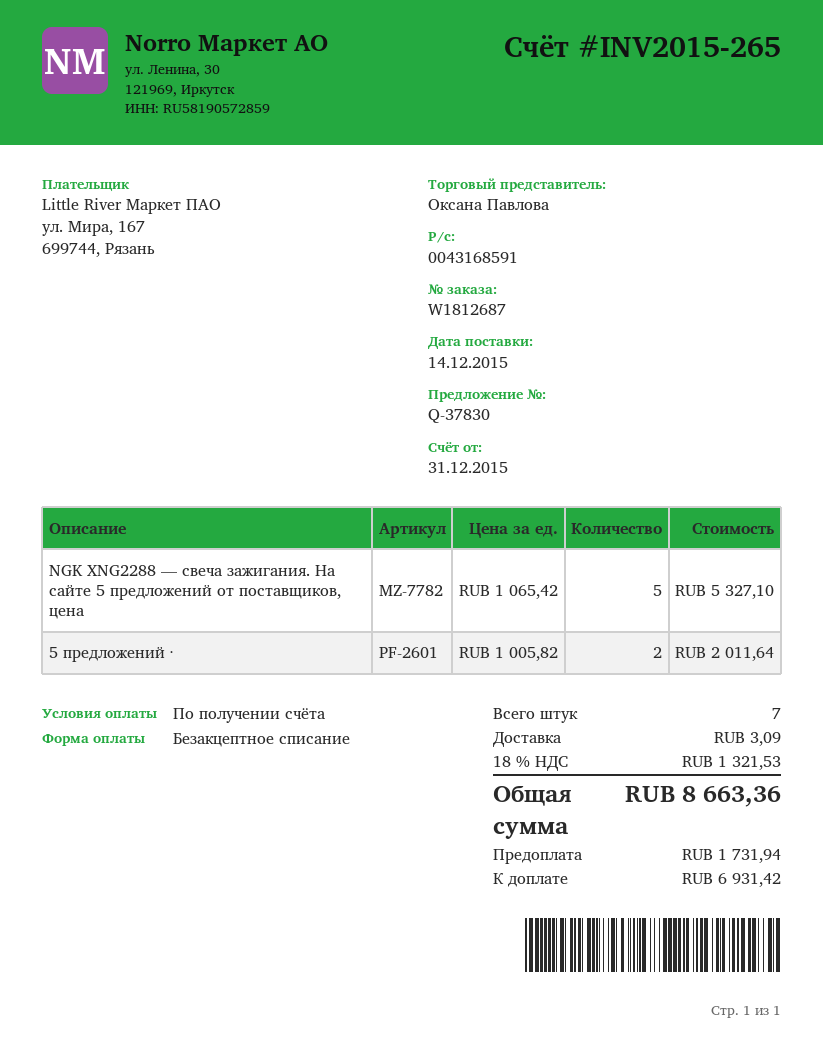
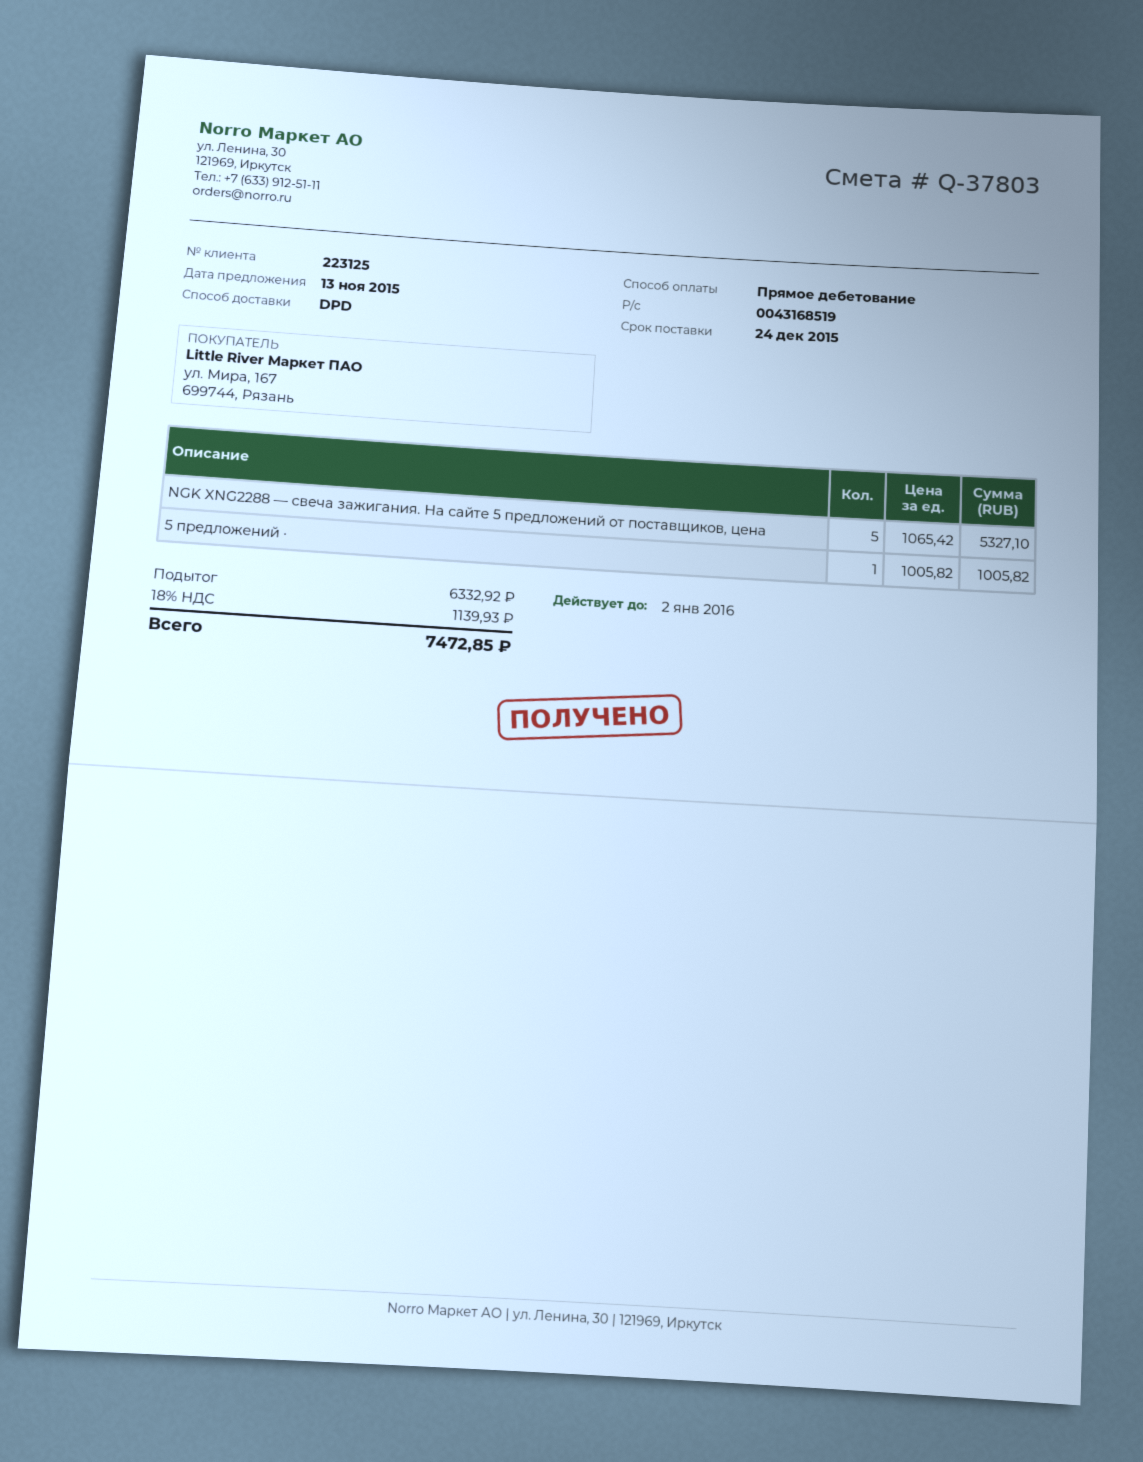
quote number: Q-37830 -> Q-37803
delivery date: 2015-12-14 -> 2015-12-24
bank account: 0043168591 -> 0043168519
5 предложений ·: 2 x 1005.82 = 2011.64 -> 1 x 1005.82 = 1005.82
shipping: 3.09 -> none
tax: 18% = 1321.53 -> 18% = 1139.93
total: 8663.36 -> 7472.85

